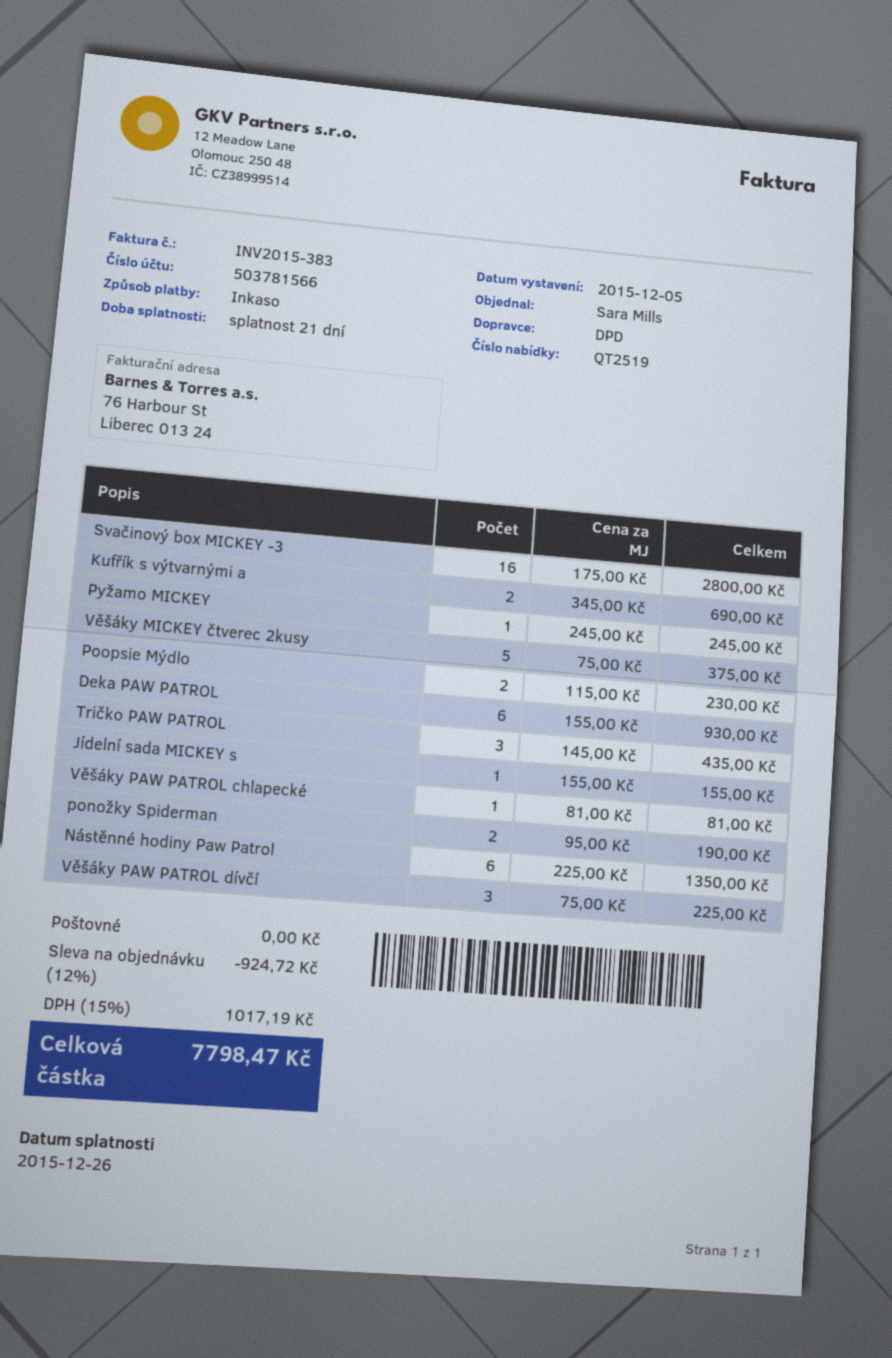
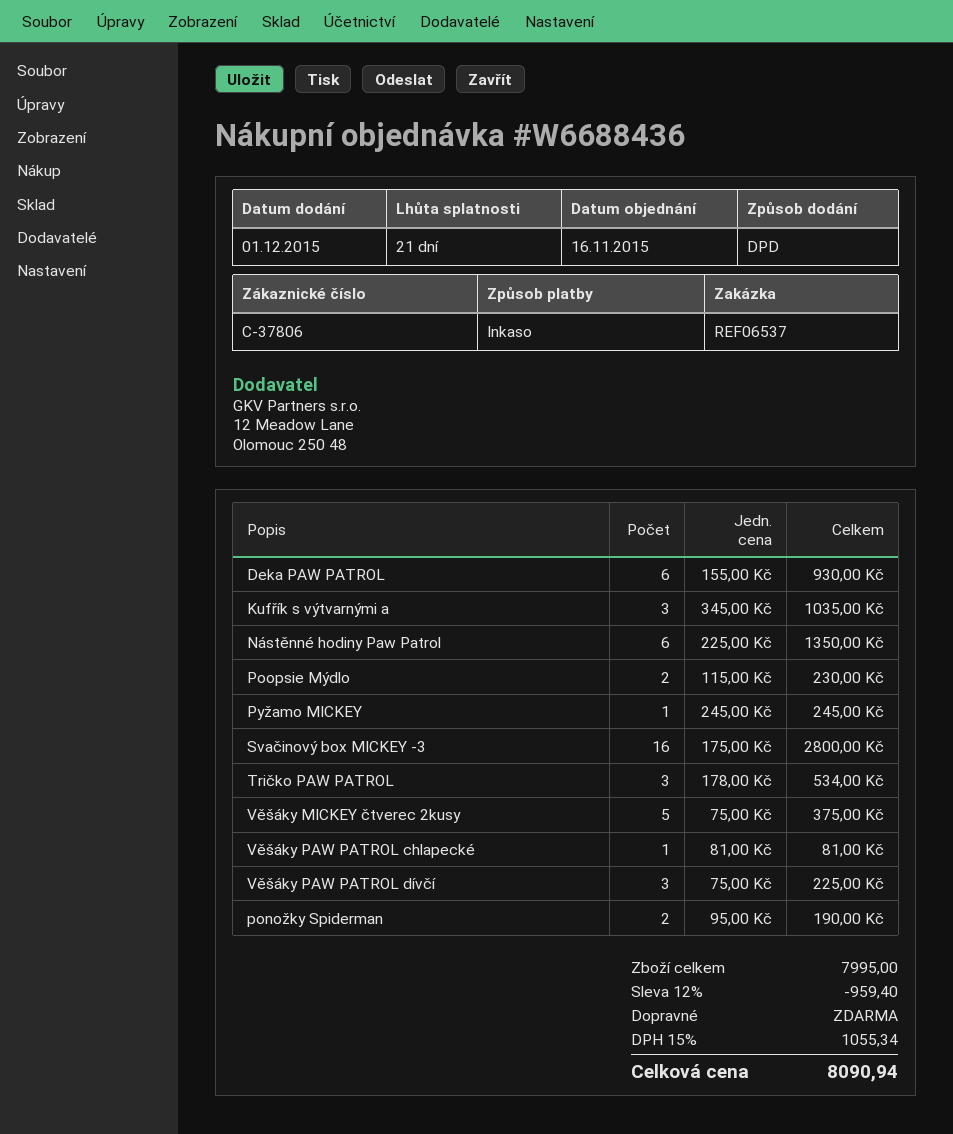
Kufřík s výtvarnými a: 2 x 345.00 = 690.00 -> 3 x 345.00 = 1035.00
Tričko PAW PATROL: 3 x 145.00 = 435.00 -> 3 x 178.00 = 534.00
Jídelní sada MICKEY s: 1 x 155.00 = 155.00 -> none
discount: 12% = 924.72 -> 12% = 959.40
tax: 15% = 1017.19 -> 15% = 1055.34
total: 7798.47 -> 8090.94

